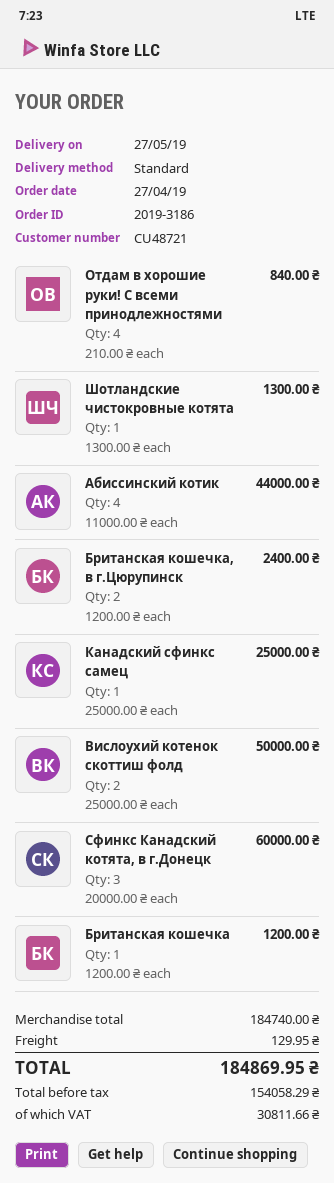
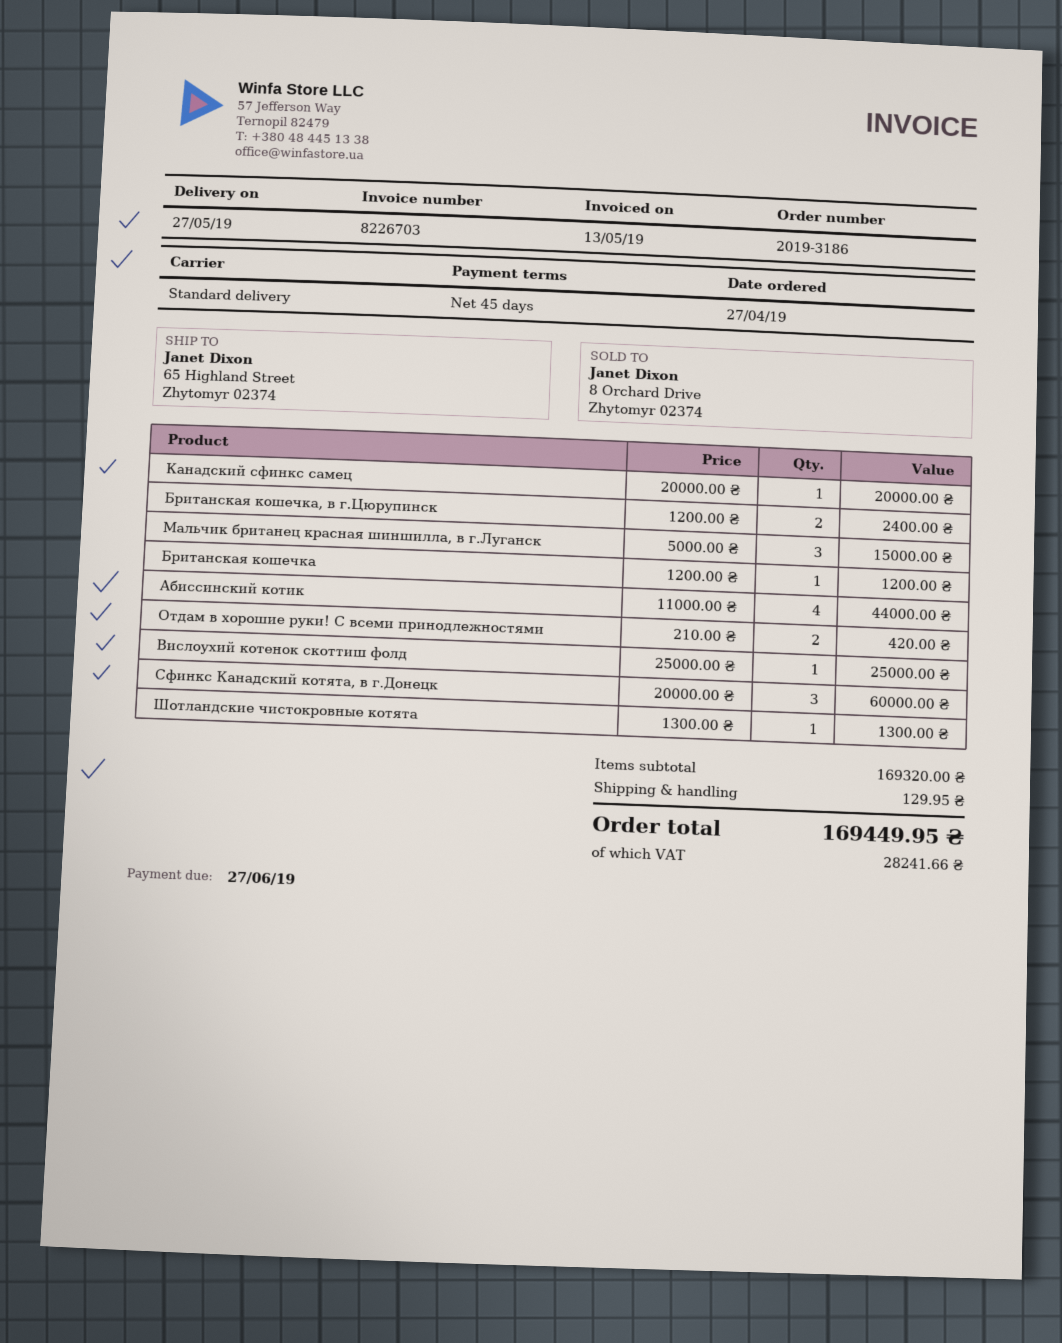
Отдам в хорошие руки! С всеми принодлежностями: 4 x 210.00 = 840.00 -> 2 x 210.00 = 420.00
Канадский сфинкс самец: 1 x 25000.00 = 25000.00 -> 1 x 20000.00 = 20000.00
Вислоухий котенок скоттиш фолд: 2 x 25000.00 = 50000.00 -> 1 x 25000.00 = 25000.00
Мальчик британец красная шиншилла, в г.Луганск: none -> 3 x 5000.00 = 15000.00
subtotal: 184740.00 -> 169320.00
tax: 30811.66 -> 28241.66
total: 184869.95 -> 169449.95

